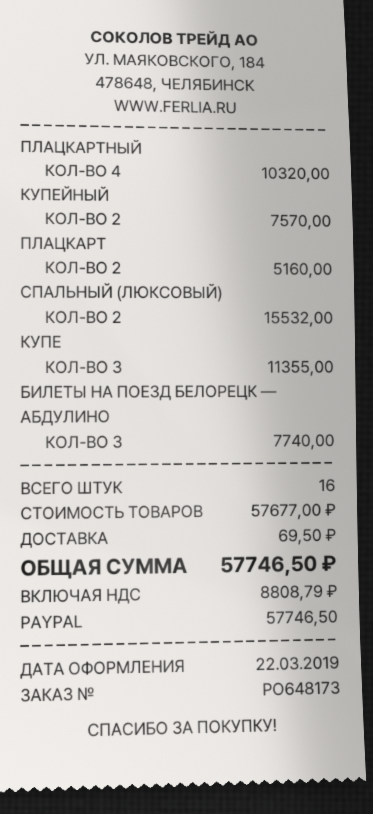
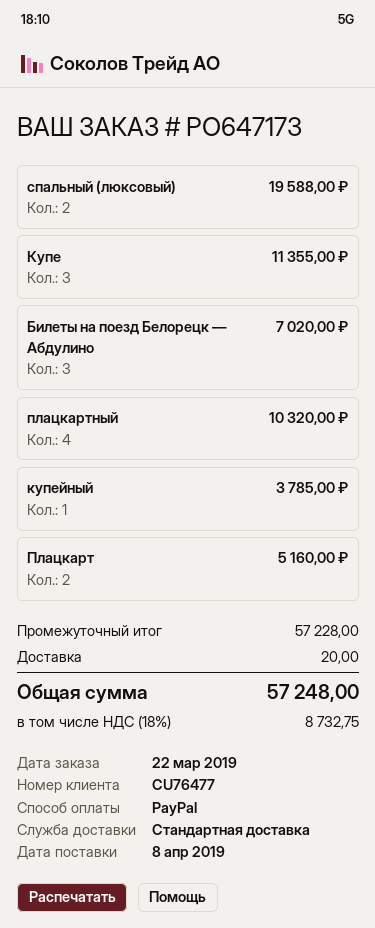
order number: PO648173 -> PO647173
КУПЕЙНЫЙ: 2 for 7570.00 -> 1 for 3785.00
СПАЛЬНЫЙ (ЛЮКСОВЫЙ): 2 for 15532.00 -> 2 for 19588.00
БИЛЕТЫ НА ПОЕЗД БЕЛОРЕЦК — АБДУЛИНО: 3 for 7740.00 -> 3 for 7020.00
subtotal: 57677.00 -> 57228.00
shipping: 69.50 -> 20.00
tax: 8808.79 -> 8732.75
total: 57746.50 -> 57248.00

